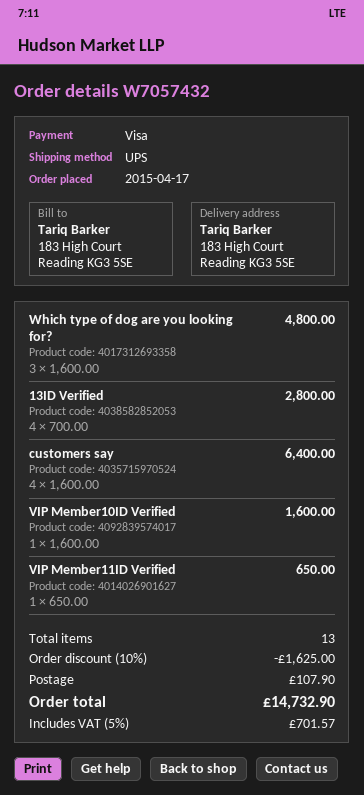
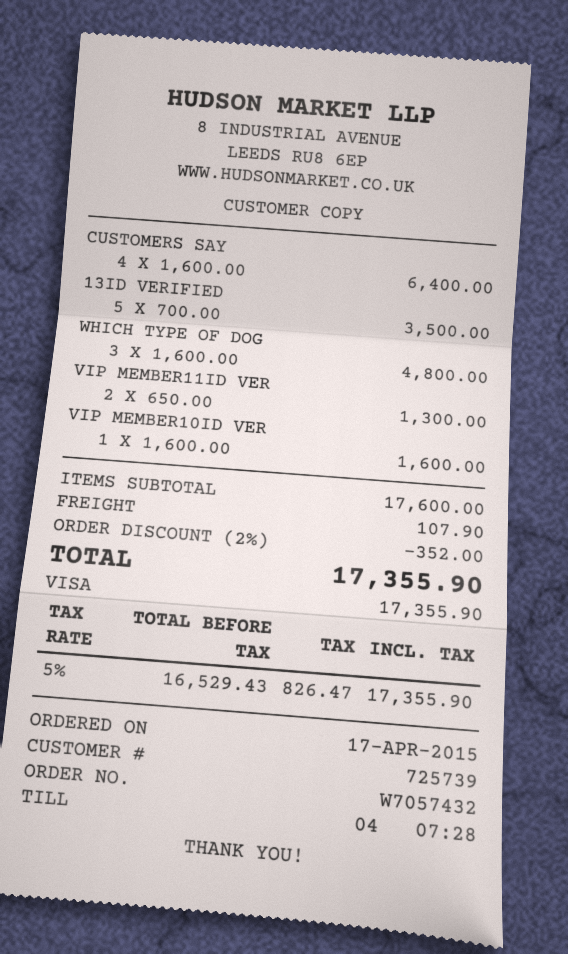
13ID Verified: 4 x 700.00 = 2800.00 -> 5 x 700.00 = 3500.00
VIP Member11ID Verified: 1 x 650.00 = 650.00 -> 2 x 650.00 = 1300.00
discount: 10% = 1625.00 -> 2% = 352.00
tax: 5% = 701.57 -> 5% = 826.47
total: 14732.90 -> 17355.90

